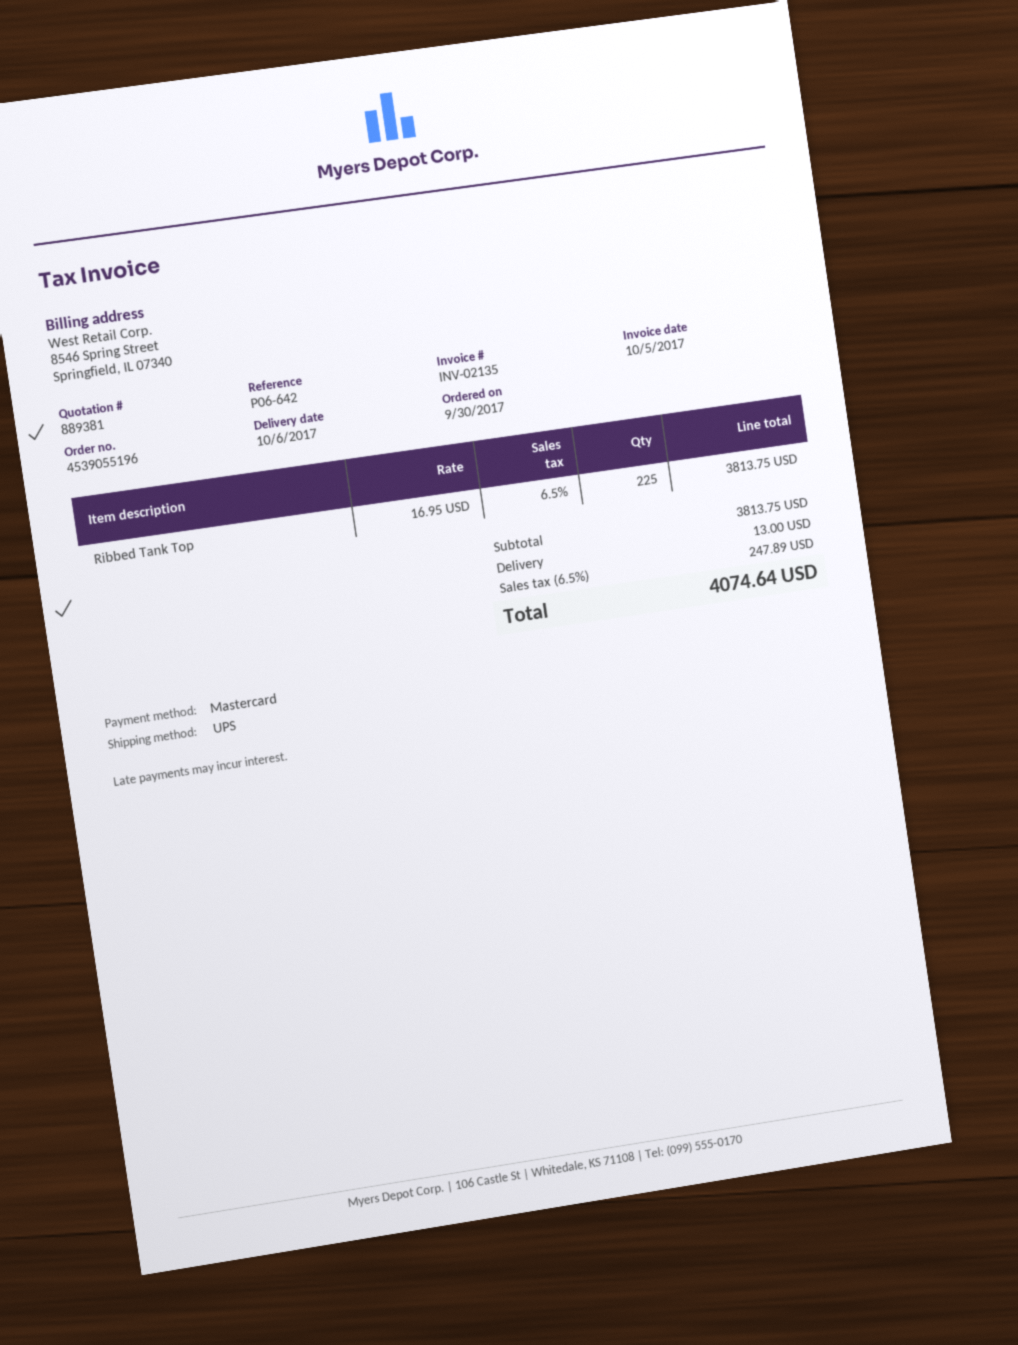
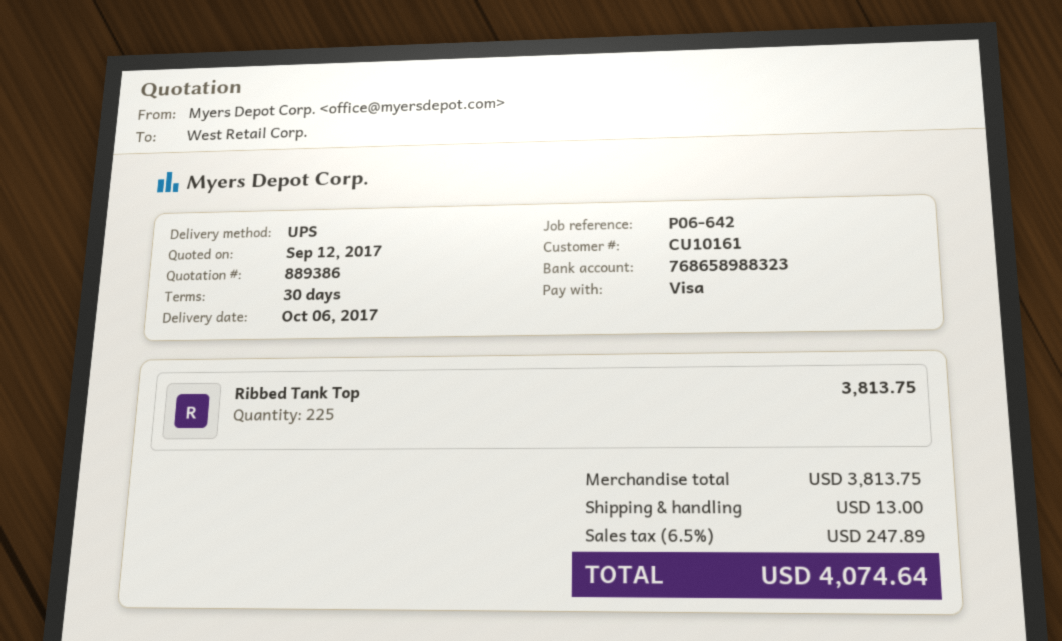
quote number: 889381 -> 889386
payment method: Mastercard -> Visa

